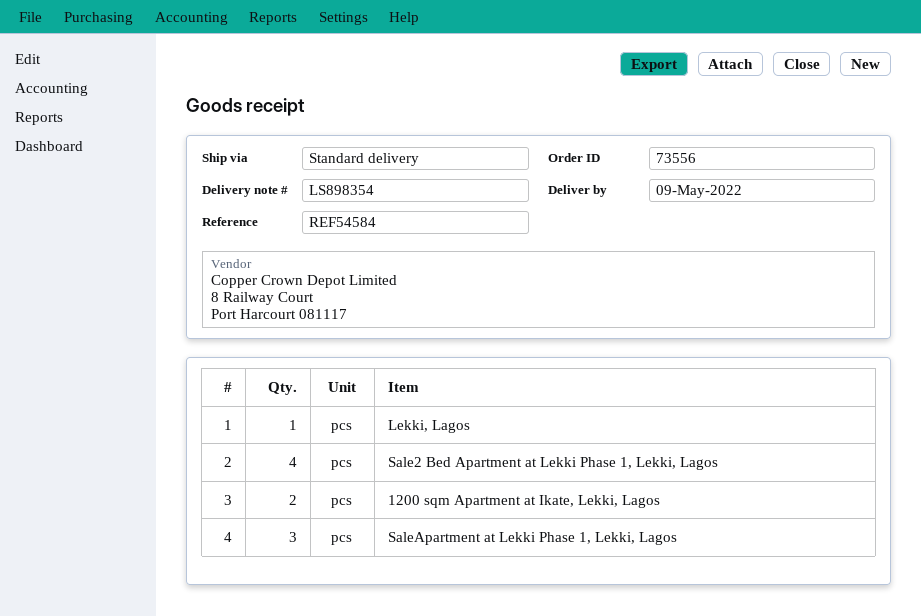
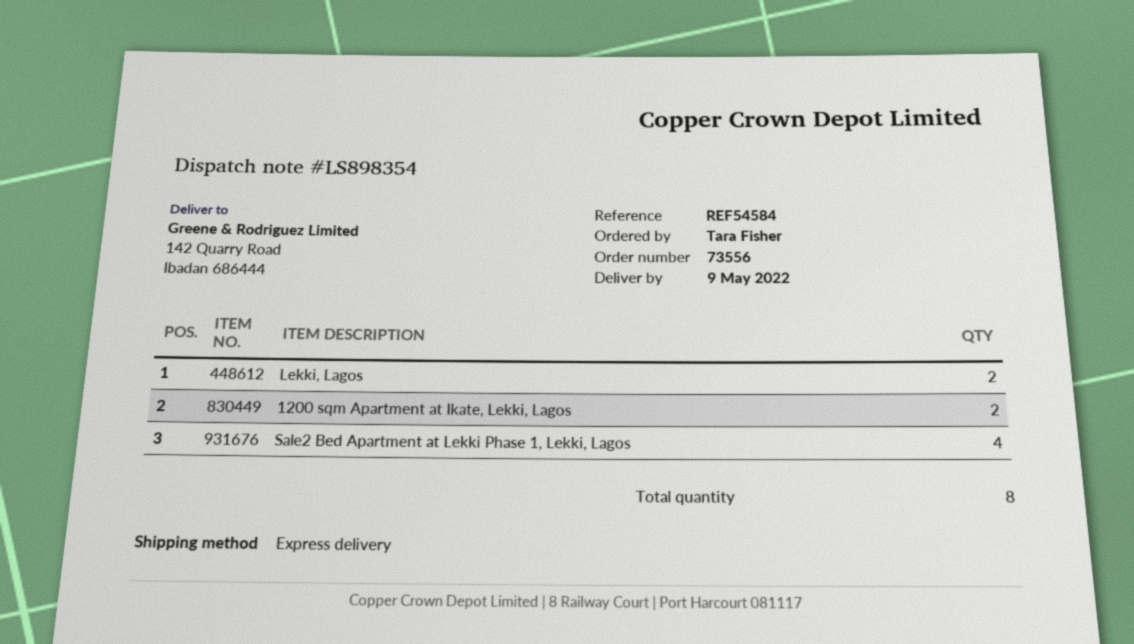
shipping method: standard -> express
Lekki, Lagos: 1 -> 2
SaleApartment at Lekki Phase 1, Lekki, Lagos: 3 -> none

